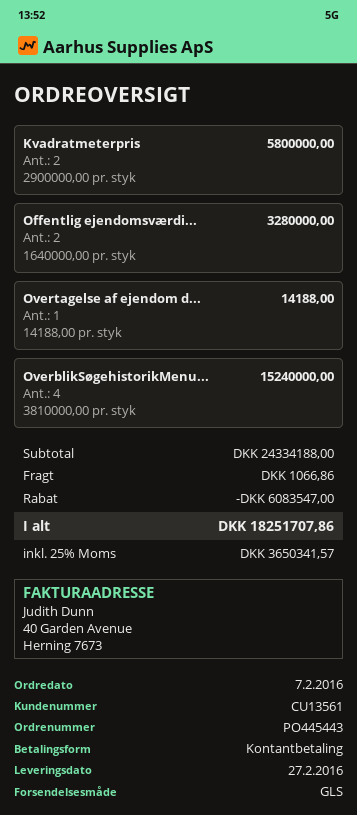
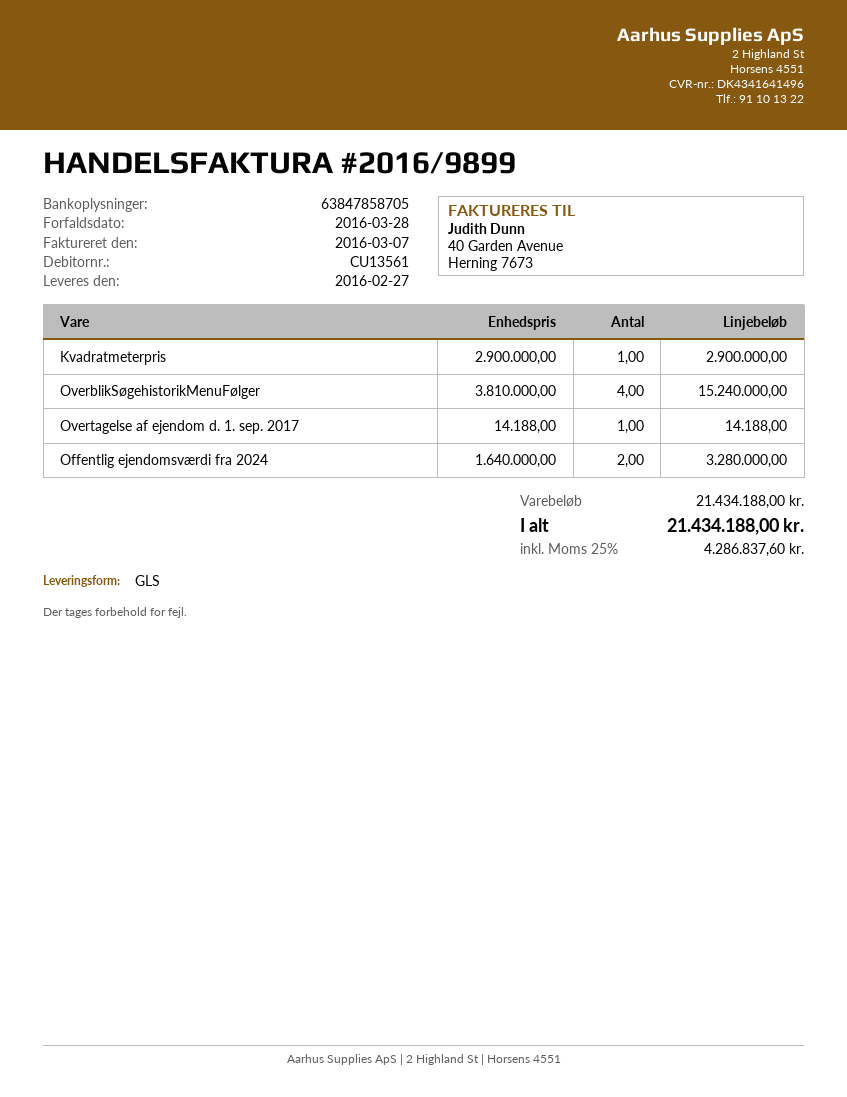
Kvadratmeterpris: 2 x 2900000.00 = 5800000.00 -> 1 x 2900000.00 = 2900000.00
subtotal: 24334188.00 -> 21434188.00
discount: 6083547.00 -> none
shipping: 1066.86 -> none
tax: 25% = 3650341.57 -> 25% = 4286837.60
total: 18251707.86 -> 21434188.00

